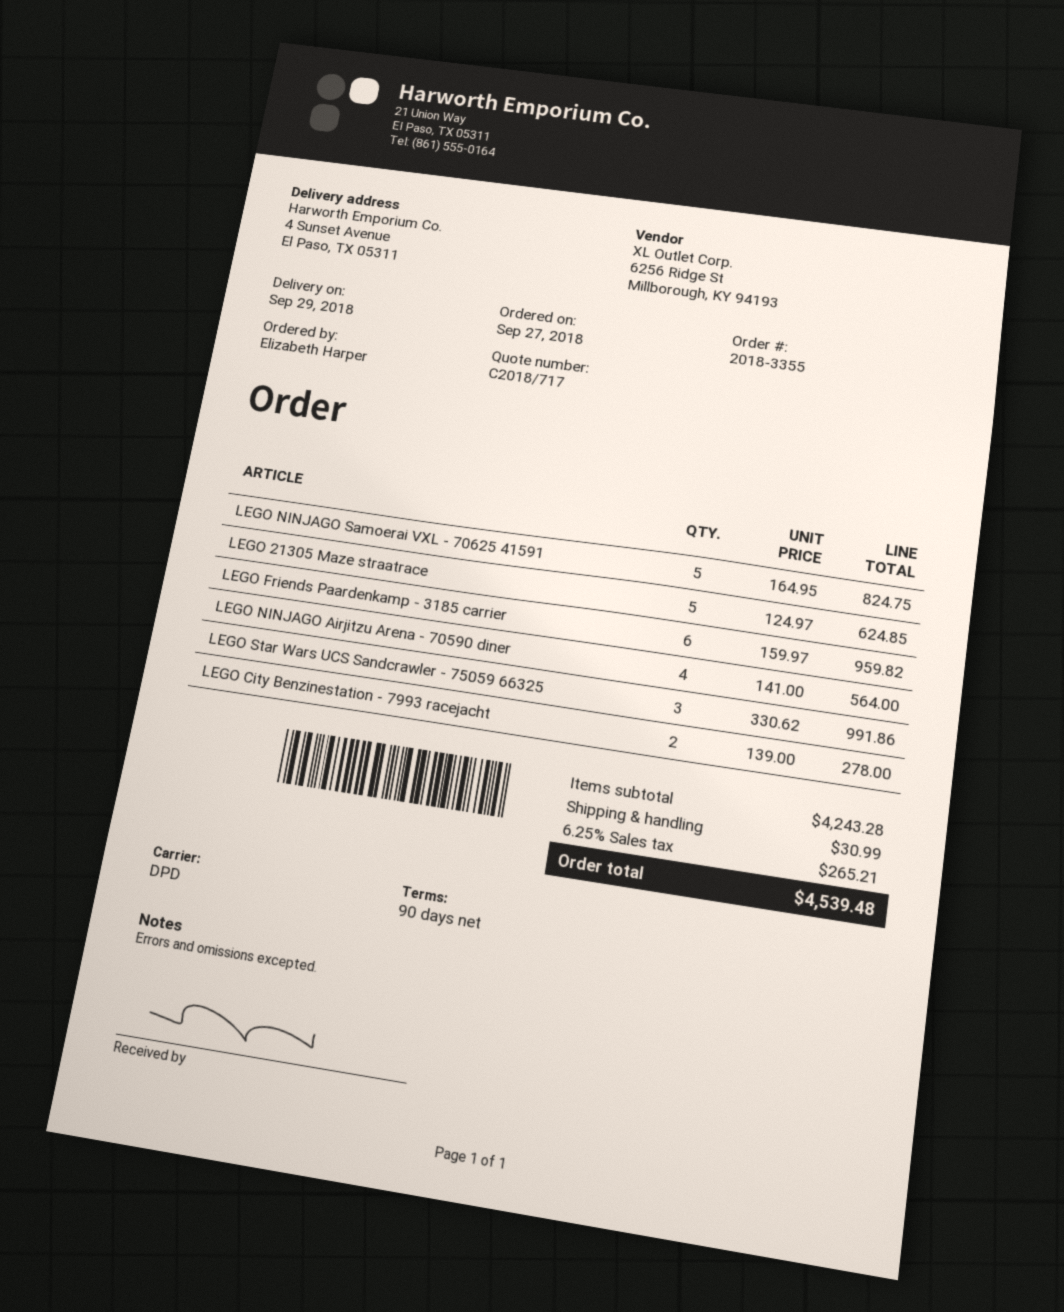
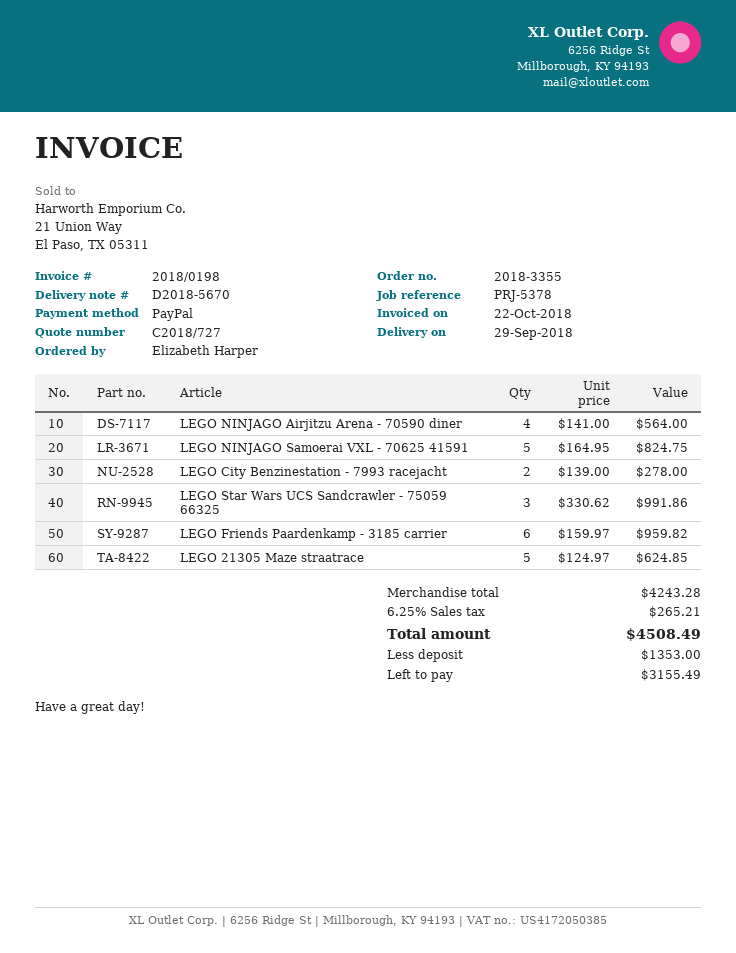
quote number: C2018/717 -> C2018/727
shipping: 30.99 -> none
total: 4539.48 -> 4508.49

